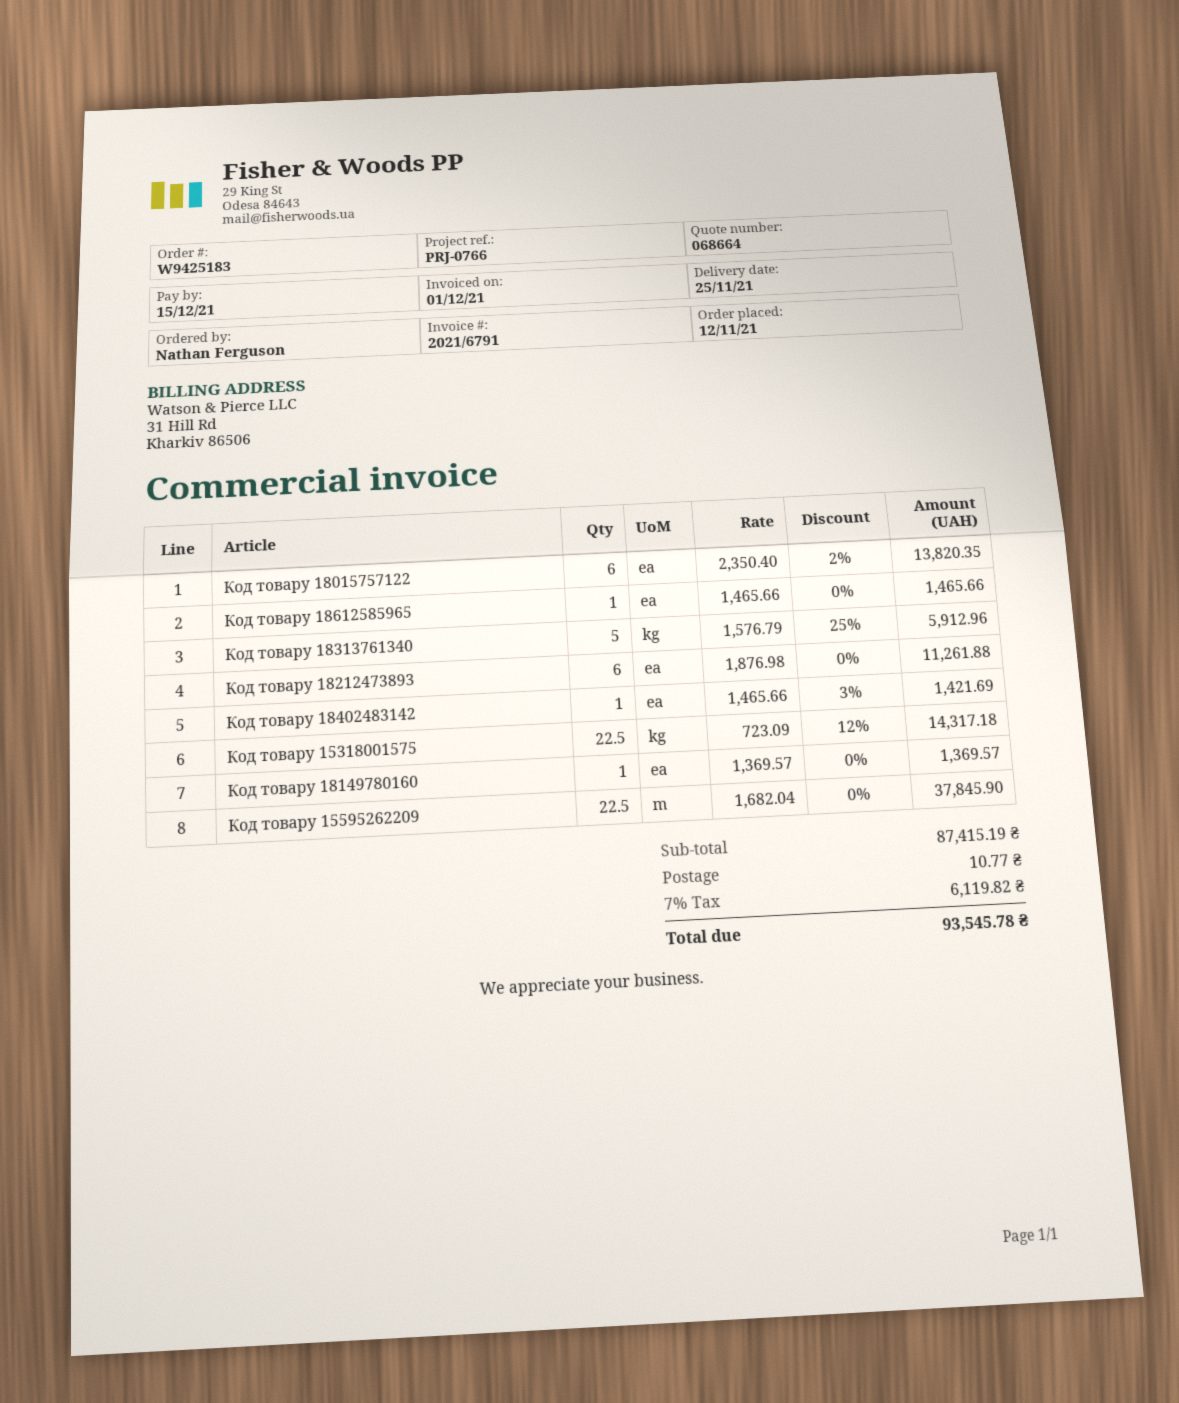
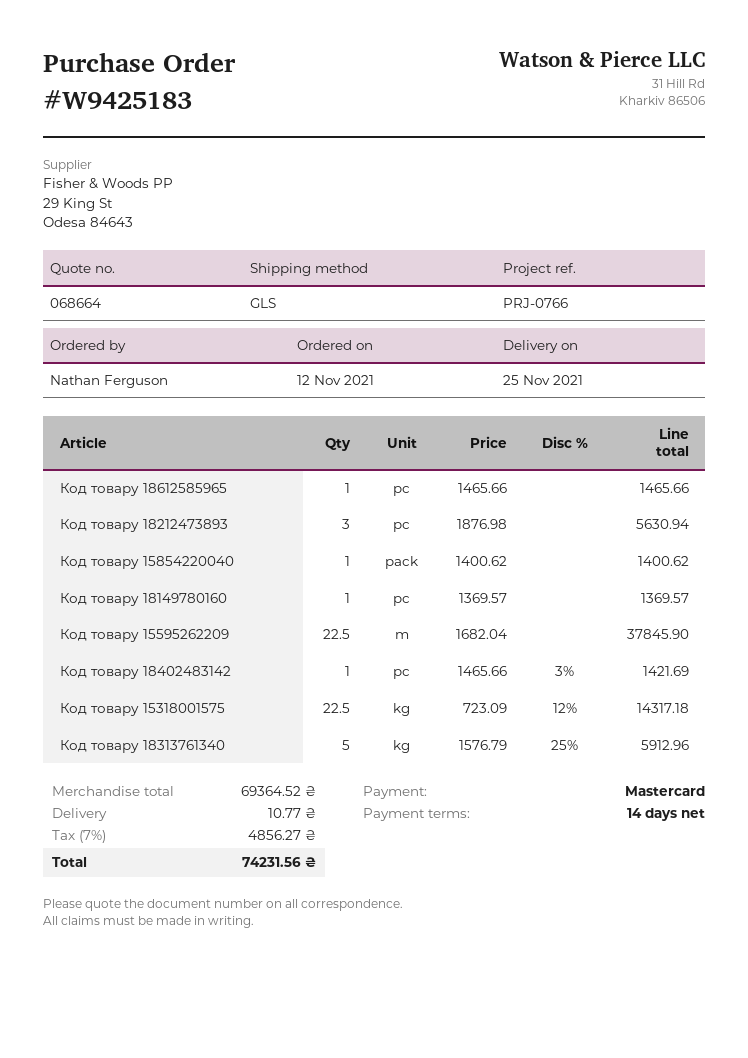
Код товару 18015757122: 6 x 2350.40 - 2% = 13820.35 -> none
Код товару 18212473893: 6 x 1876.98 = 11261.88 -> 3 x 1876.98 = 5630.94
Код товару 15854220040: none -> 1 x 1400.62 = 1400.62
subtotal: 87415.19 -> 69364.52
tax: 7% = 6119.82 -> 7% = 4856.27
total: 93545.78 -> 74231.56

